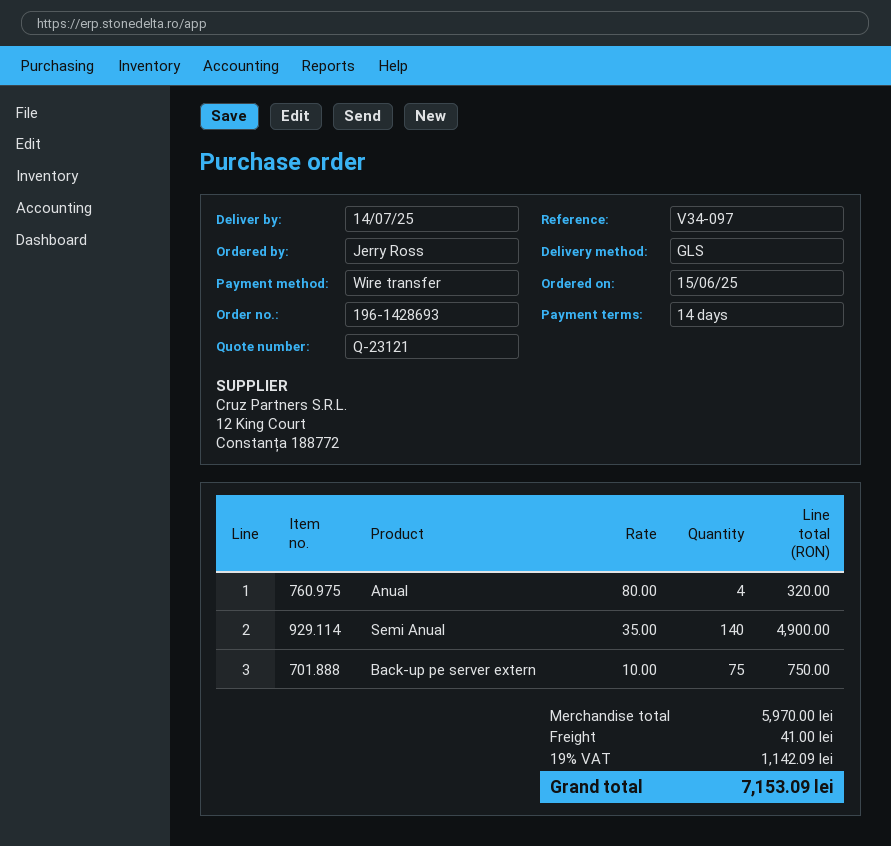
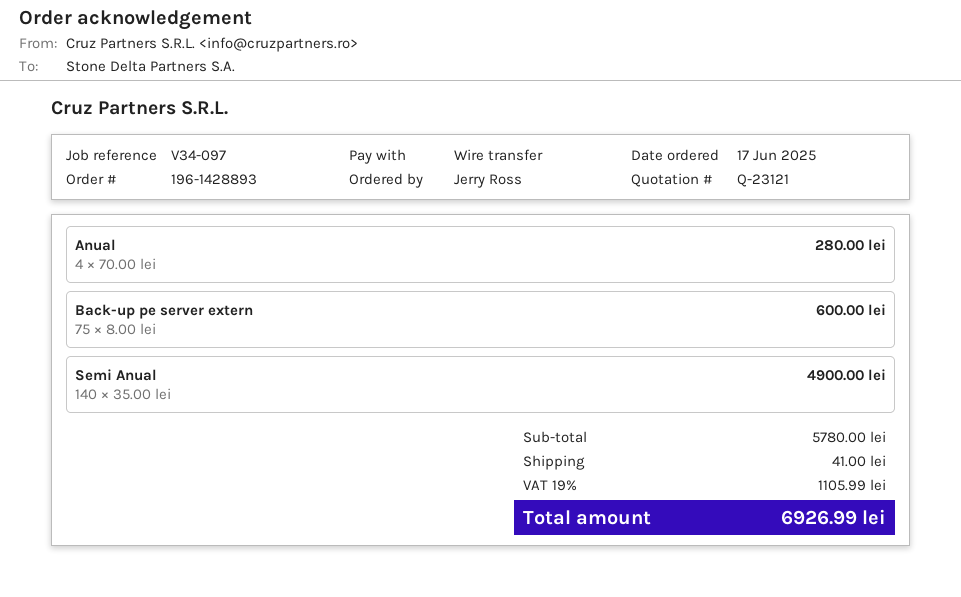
order number: 196-1428693 -> 196-1428893
order date: 2025-06-15 -> 2025-06-17
Anual: 4 x 80.00 = 320.00 -> 4 x 70.00 = 280.00
Back-up pe server extern: 75 x 10.00 = 750.00 -> 75 x 8.00 = 600.00
subtotal: 5970.00 -> 5780.00
tax: 19% = 1142.09 -> 19% = 1105.99
total: 7153.09 -> 6926.99

